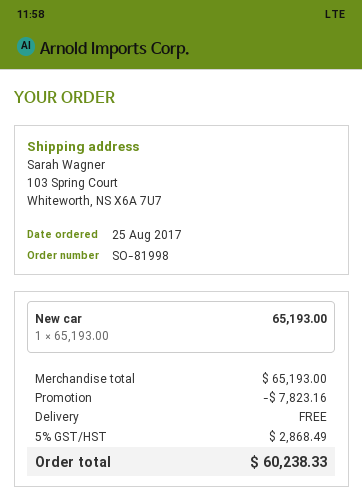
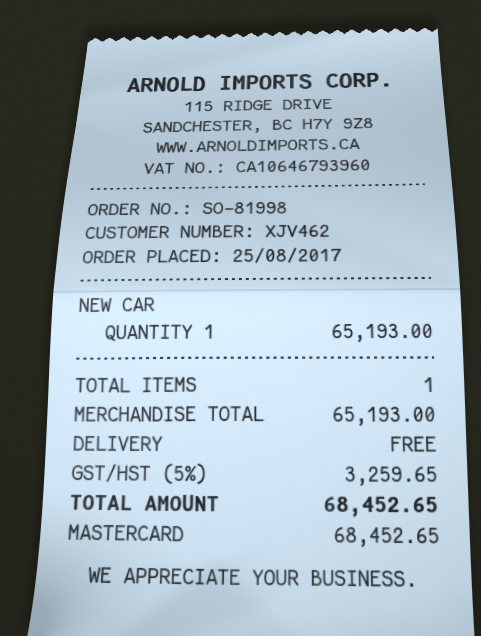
discount: 7823.16 -> none
tax: 5% = 2868.49 -> 5% = 3259.65
total: 60238.33 -> 68452.65

